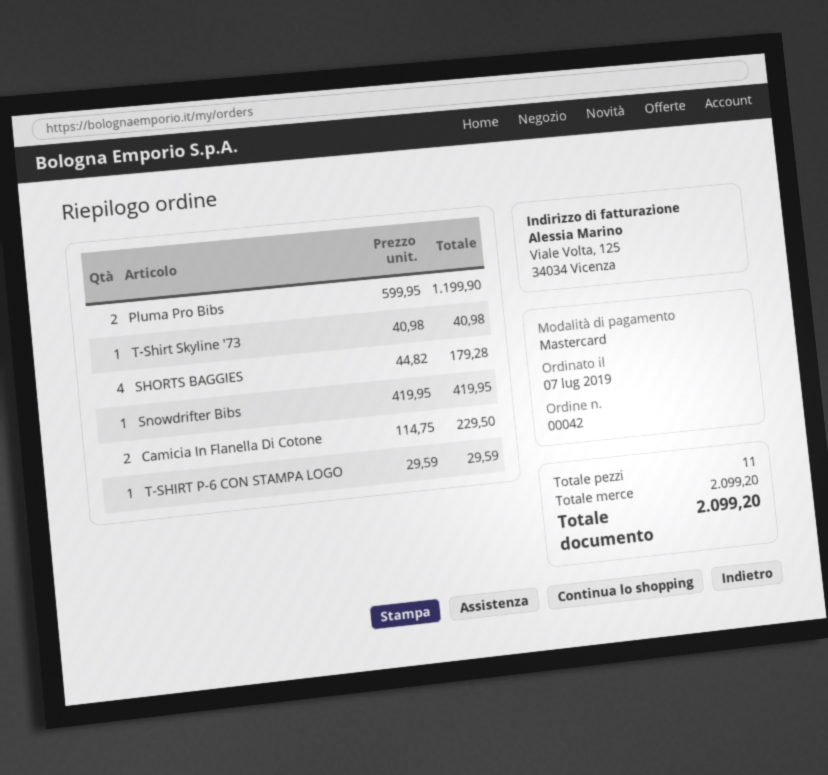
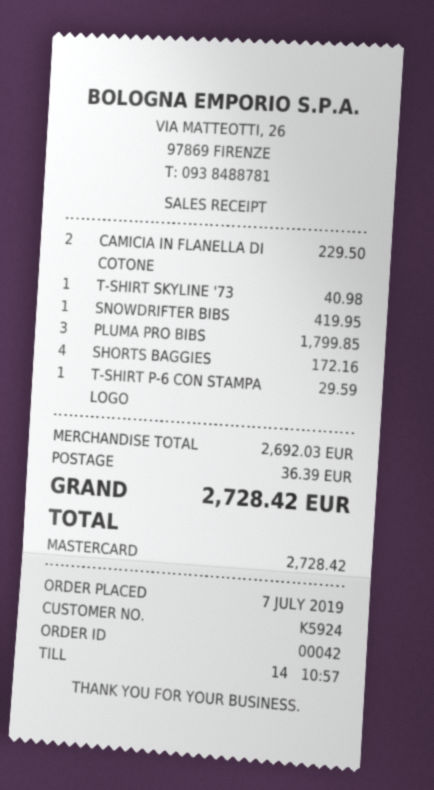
Pluma Pro Bibs: 2 for 1199.90 -> 3 for 1799.85
SHORTS BAGGIES: 4 for 179.28 -> 4 for 172.16
subtotal: 2099.20 -> 2692.03
shipping: none -> 36.39
total: 2099.20 -> 2728.42

